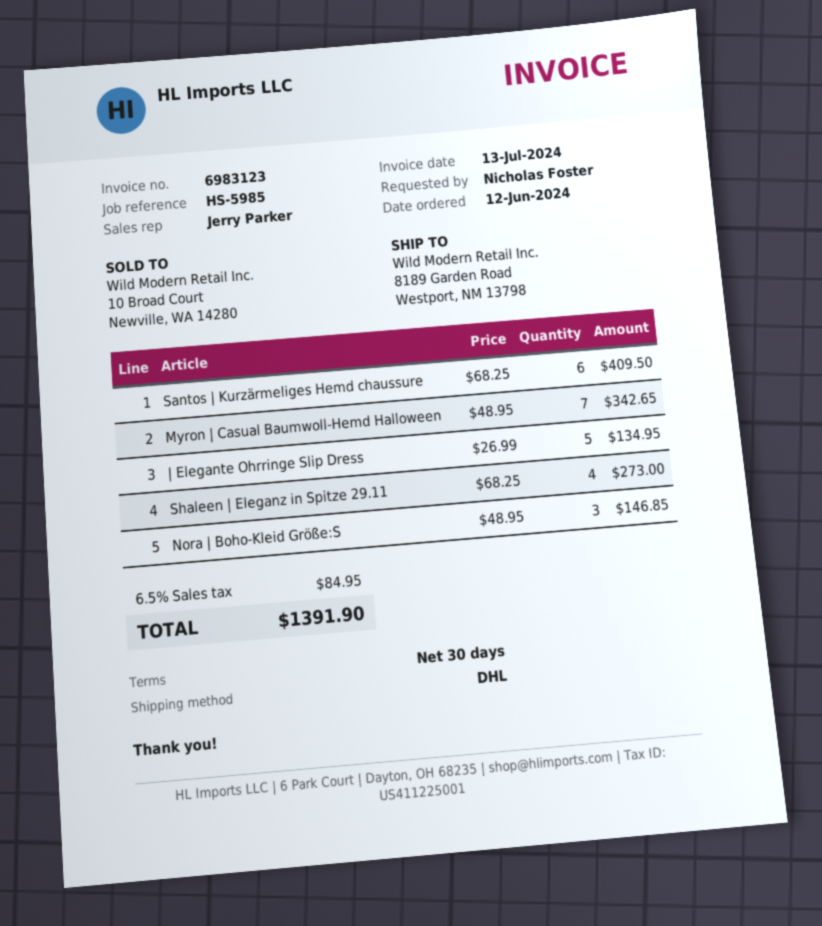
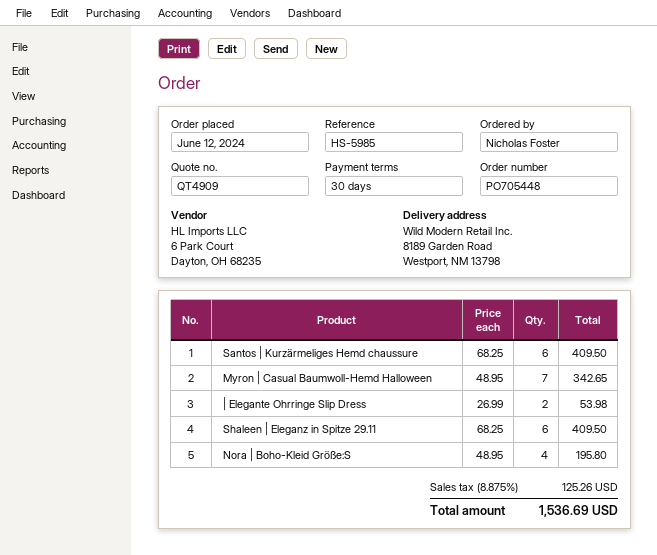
| Elegante Ohrringe Slip Dress: 5 x 26.99 = 134.95 -> 2 x 26.99 = 53.98
Shaleen | Eleganz in Spitze 29.11: 4 x 68.25 = 273.00 -> 6 x 68.25 = 409.50
Nora | Boho-Kleid Größe:S: 3 x 48.95 = 146.85 -> 4 x 48.95 = 195.80
tax: 6.5% = 84.95 -> 8.875% = 125.26
total: 1391.90 -> 1536.69

